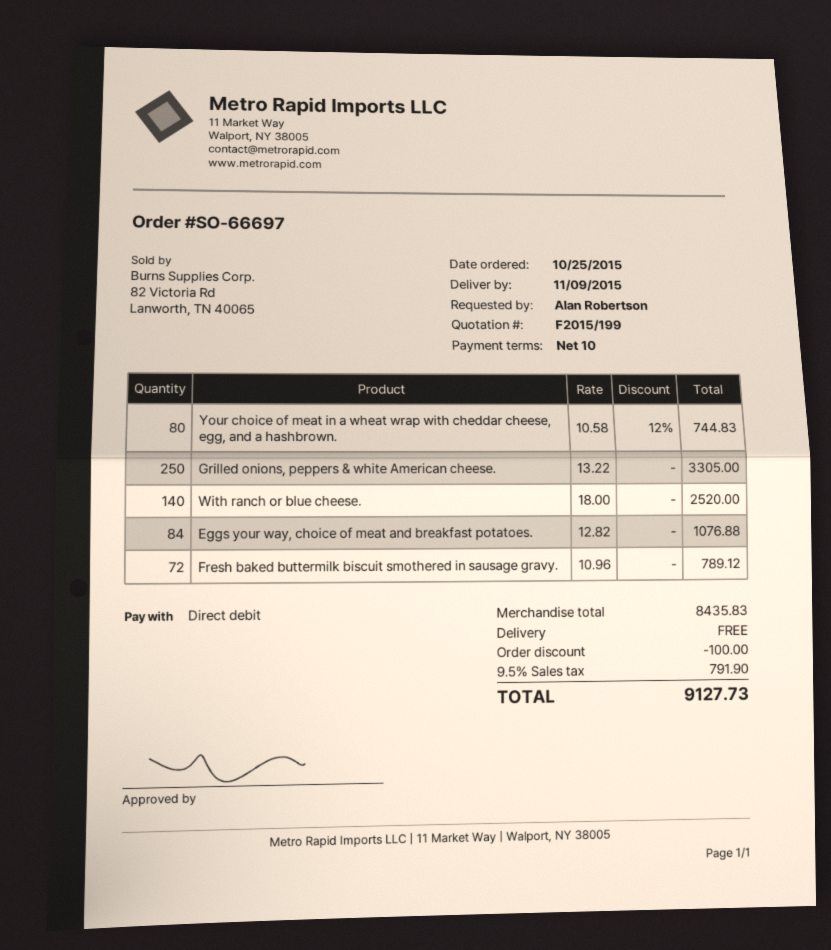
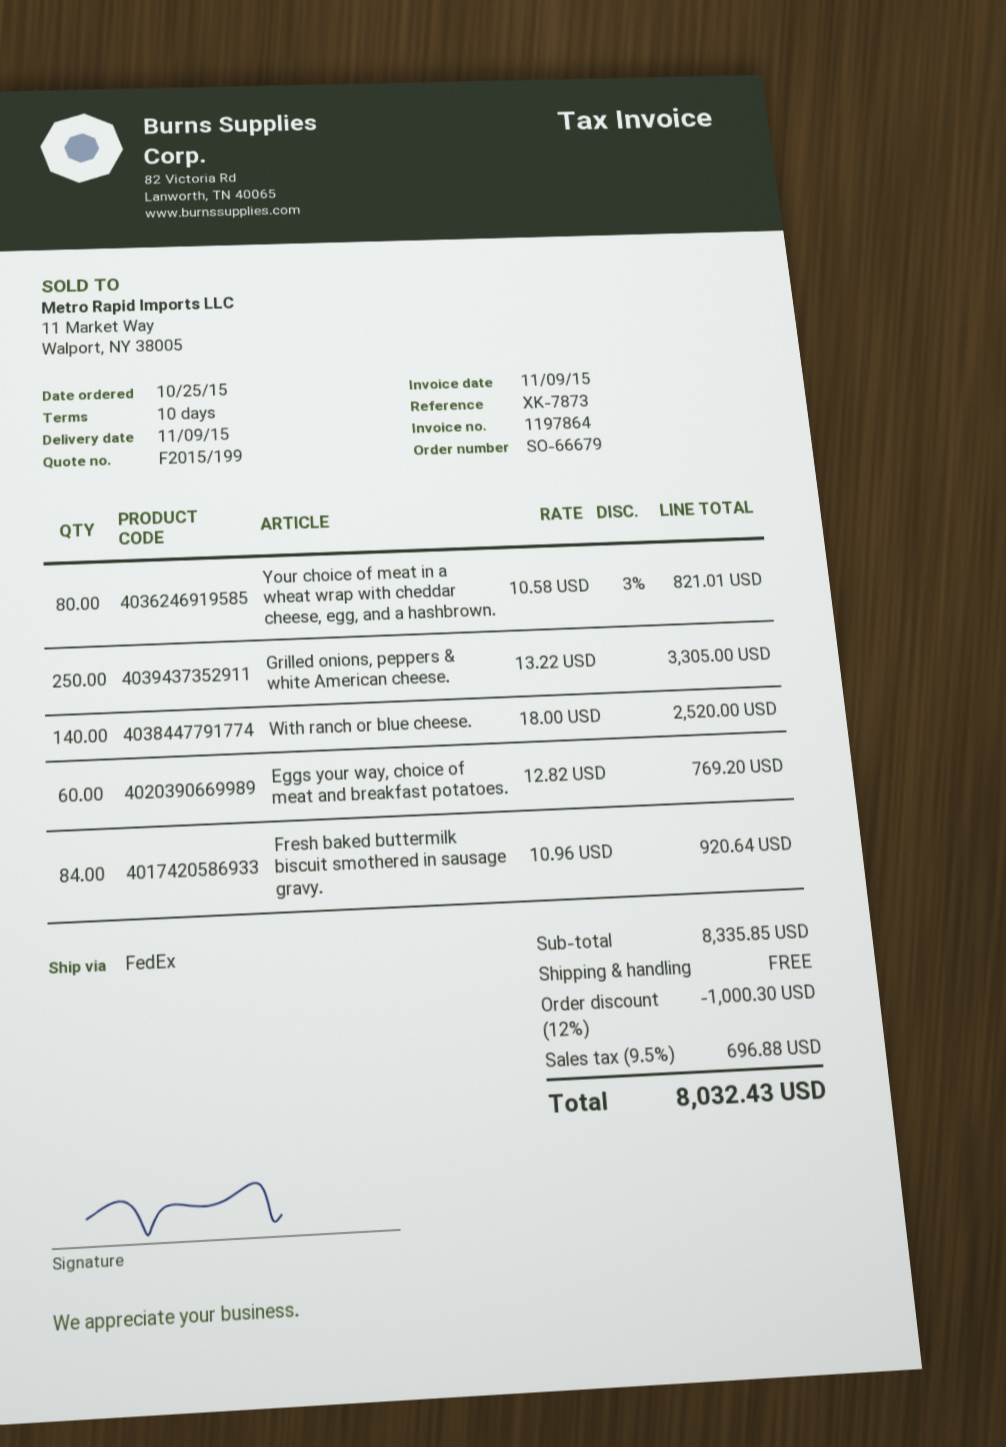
order number: SO-66697 -> SO-66679
Your choice of meat in a wheat wrap with cheddar cheese, egg, and a hashbrown.: 80 x 10.58 - 12% = 744.83 -> 80 x 10.58 - 3% = 821.01
Eggs your way, choice of meat and breakfast potatoes.: 84 x 12.82 = 1076.88 -> 60 x 12.82 = 769.20
Fresh baked buttermilk biscuit smothered in sausage gravy.: 72 x 10.96 = 789.12 -> 84 x 10.96 = 920.64
subtotal: 8435.83 -> 8335.85
discount: 100.00 -> 1000.30
tax: 9.5% = 791.90 -> 9.5% = 696.88
total: 9127.73 -> 8032.43

